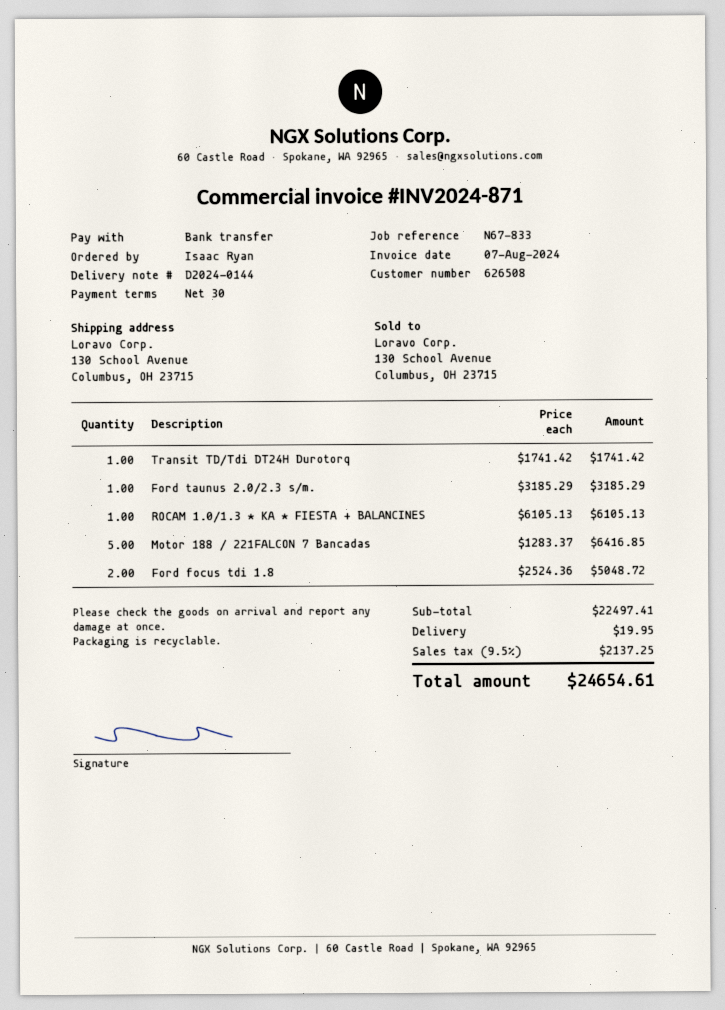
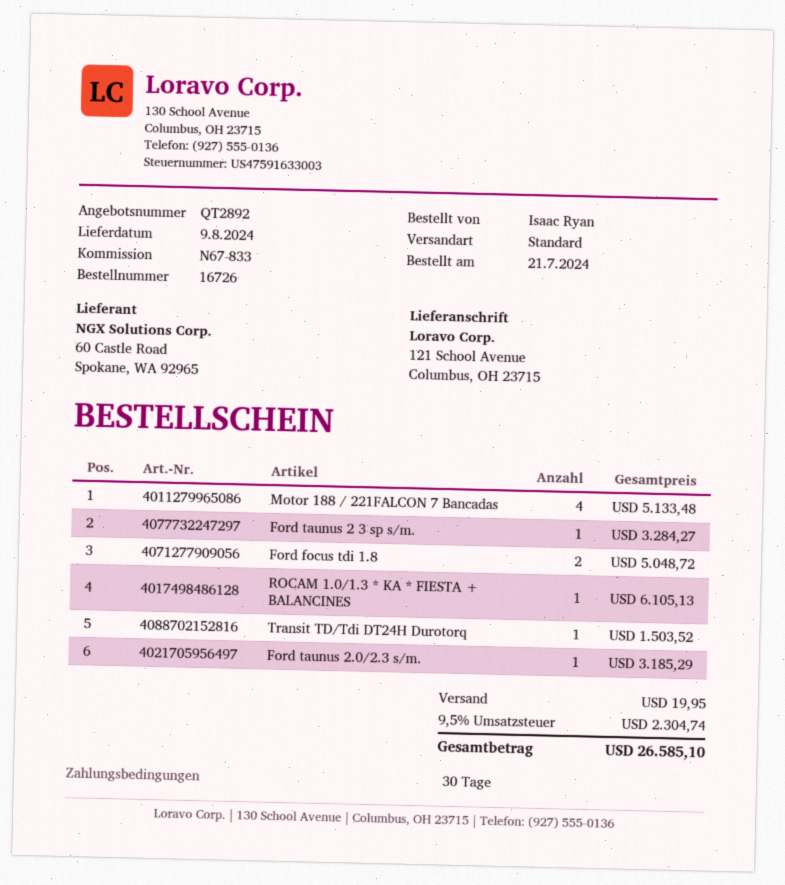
ship to: 130 School Avenue, Columbus, OH 23715 -> 121 School Avenue, Columbus, OH 23715
Transit TD/Tdi DT24H Durotorq: 1 for 1741.42 -> 1 for 1503.52
Motor 188 / 221FALCON 7 Bancadas: 5 for 6416.85 -> 4 for 5133.48
Ford taunus 2 3 sp s/m.: none -> 1 for 3284.27
tax: 9.5% = 2137.25 -> 9.5% = 2304.74
total: 24654.61 -> 26585.10

